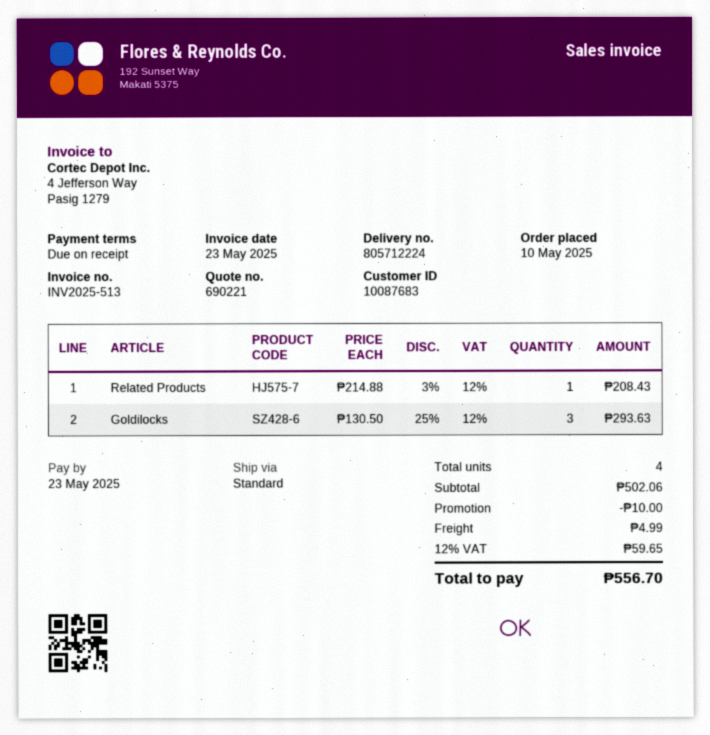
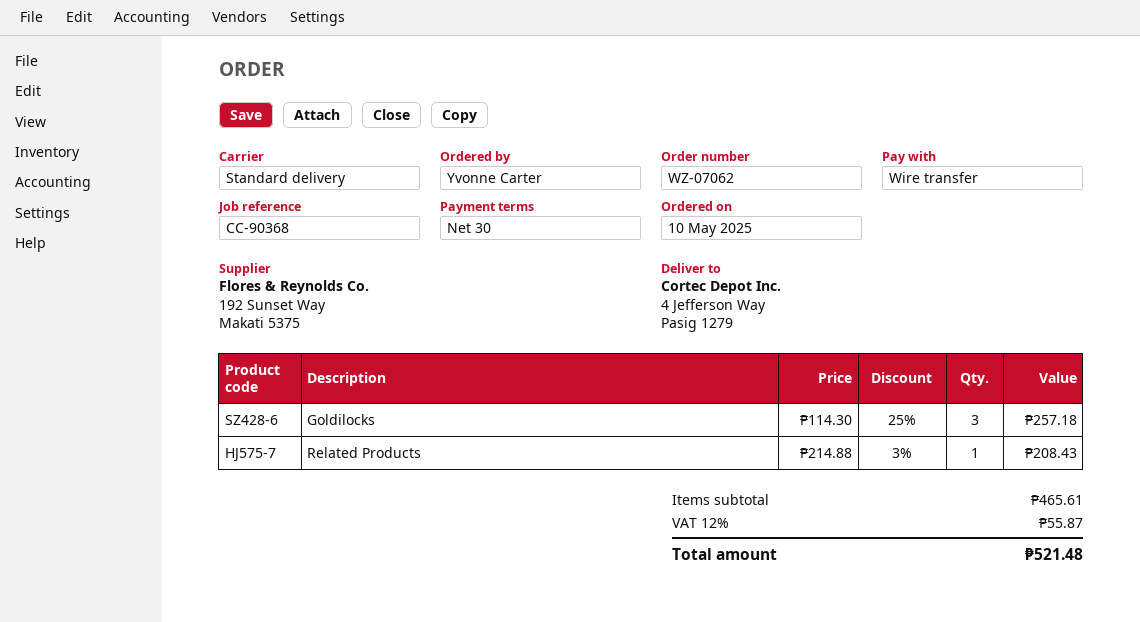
payment terms: on receipt -> 30 days
Goldilocks: 3 x 130.50 - 25% = 293.63 -> 3 x 114.30 - 25% = 257.18
subtotal: 502.06 -> 465.61
discount: 10.00 -> none
shipping: 4.99 -> none
tax: 12% = 59.65 -> 12% = 55.87
total: 556.70 -> 521.48

